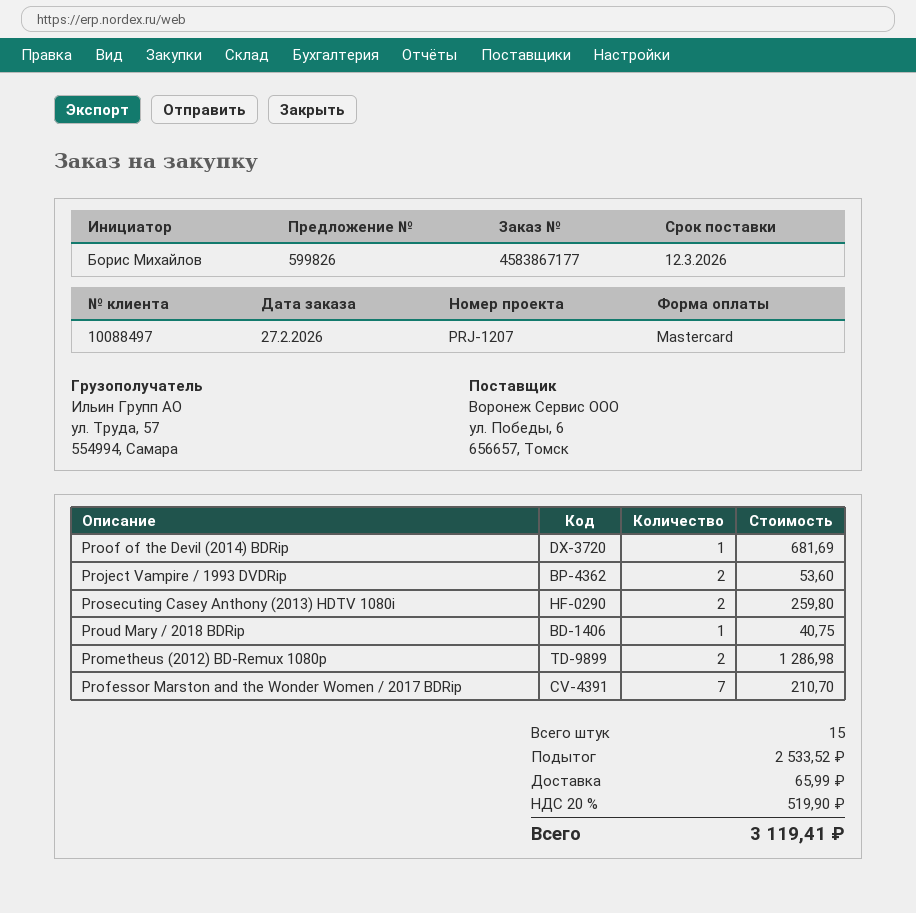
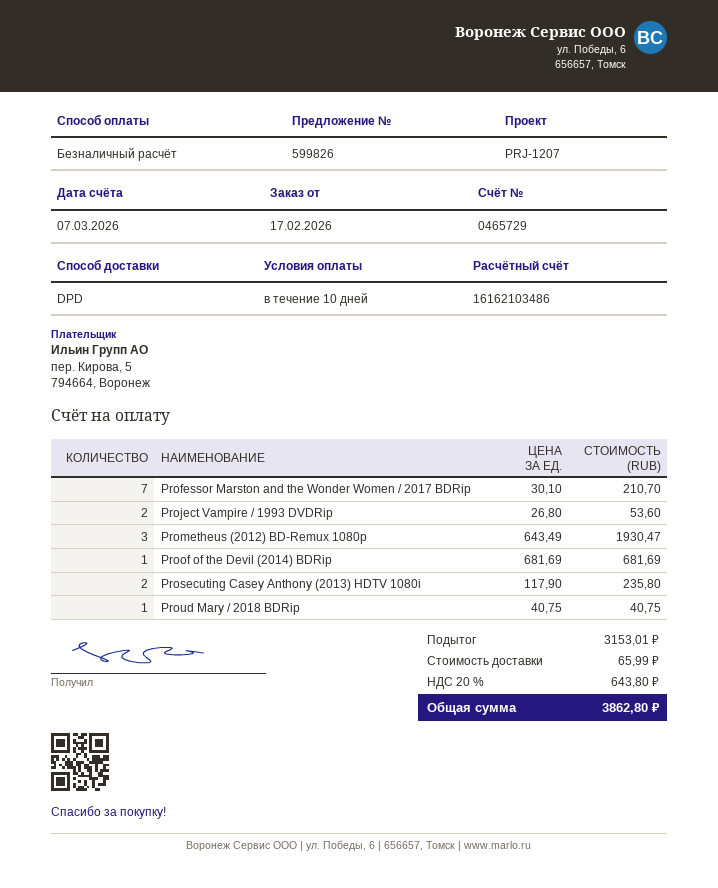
order date: 2026-02-27 -> 2026-02-17
payment method: Mastercard -> bank transfer
Prosecuting Casey Anthony (2013) HDTV 1080i: 2 for 259.80 -> 2 for 235.80
Prometheus (2012) BD-Remux 1080p: 2 for 1286.98 -> 3 for 1930.47
subtotal: 2533.52 -> 3153.01
tax: 20% = 519.90 -> 20% = 643.80
total: 3119.41 -> 3862.80

